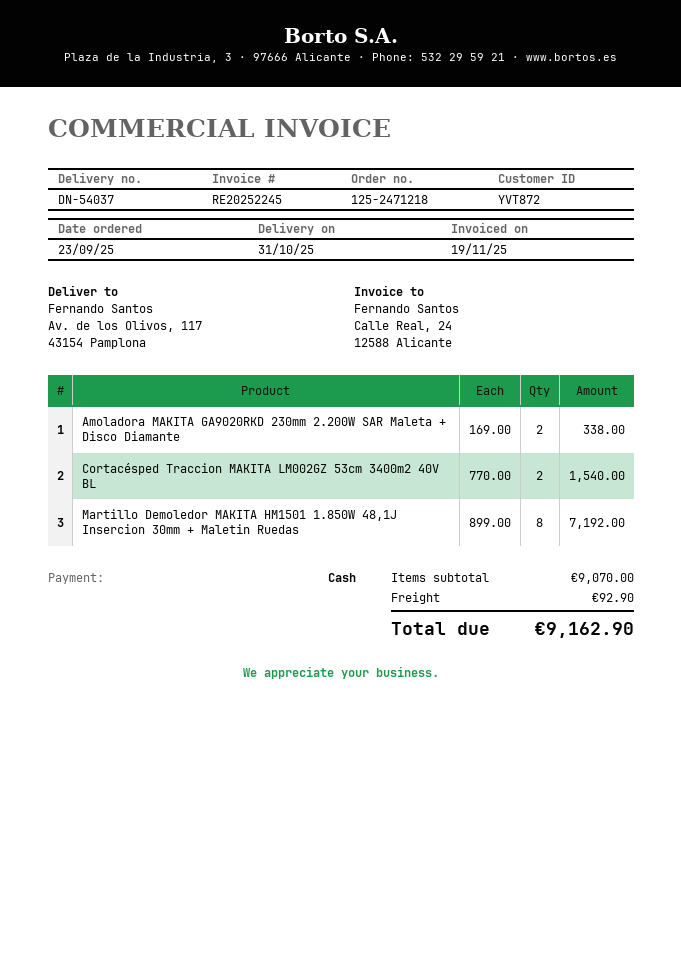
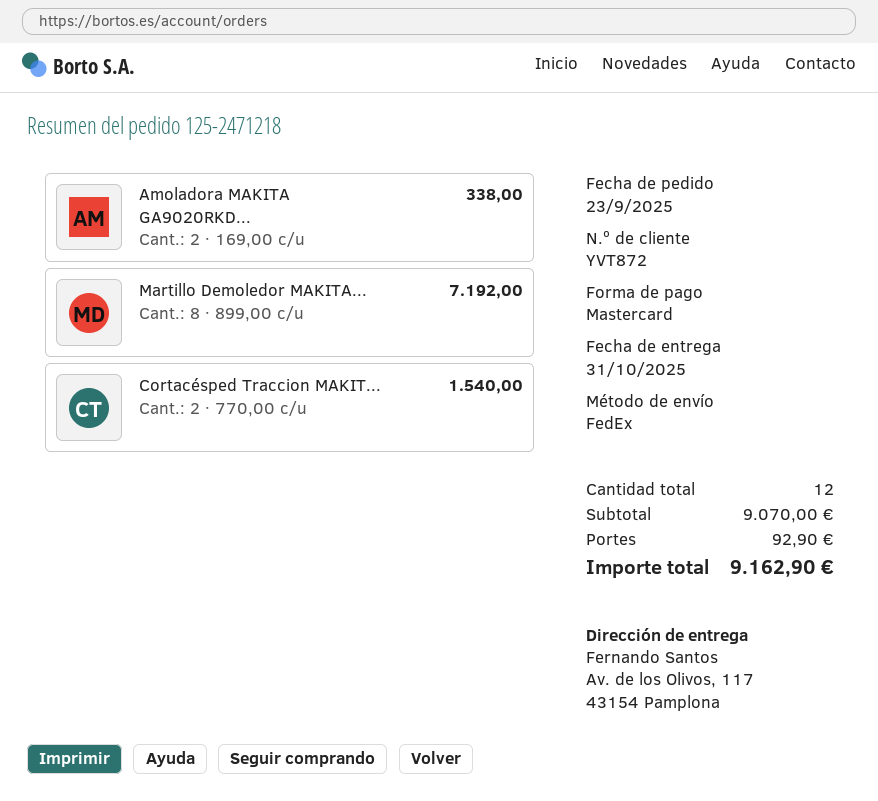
payment method: cash -> Mastercard

